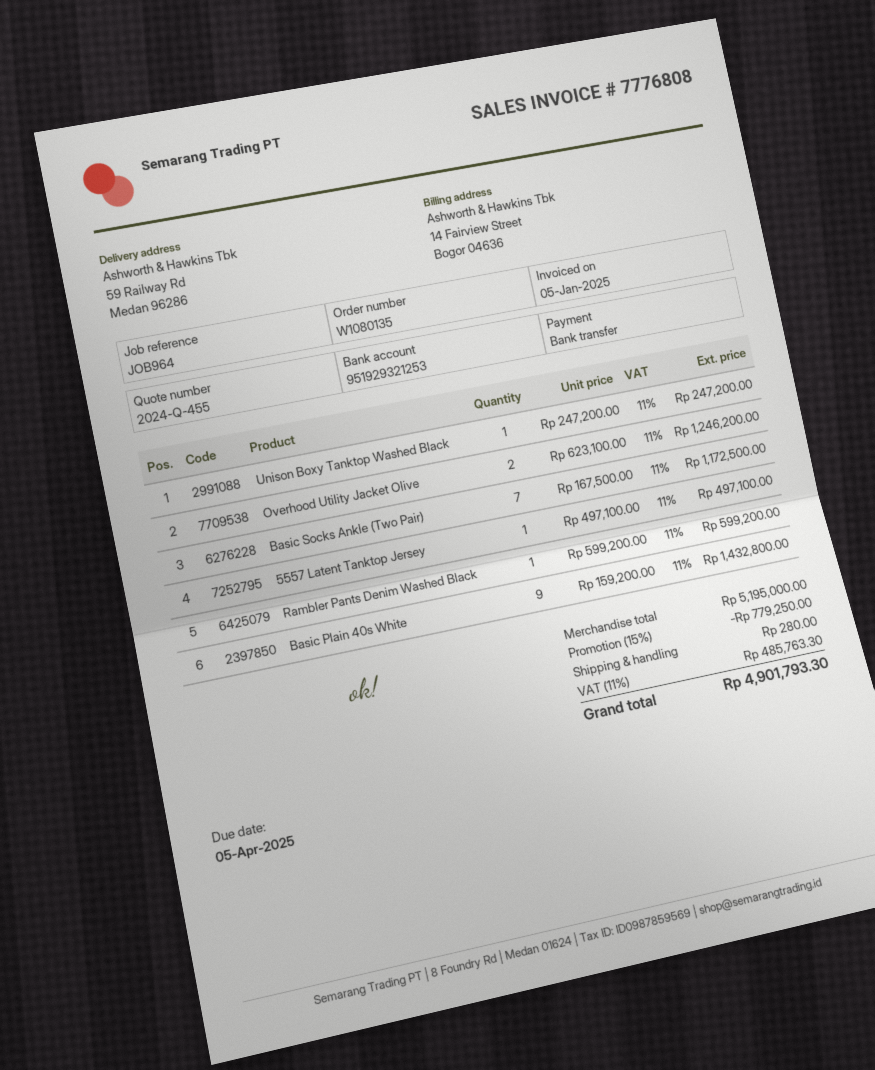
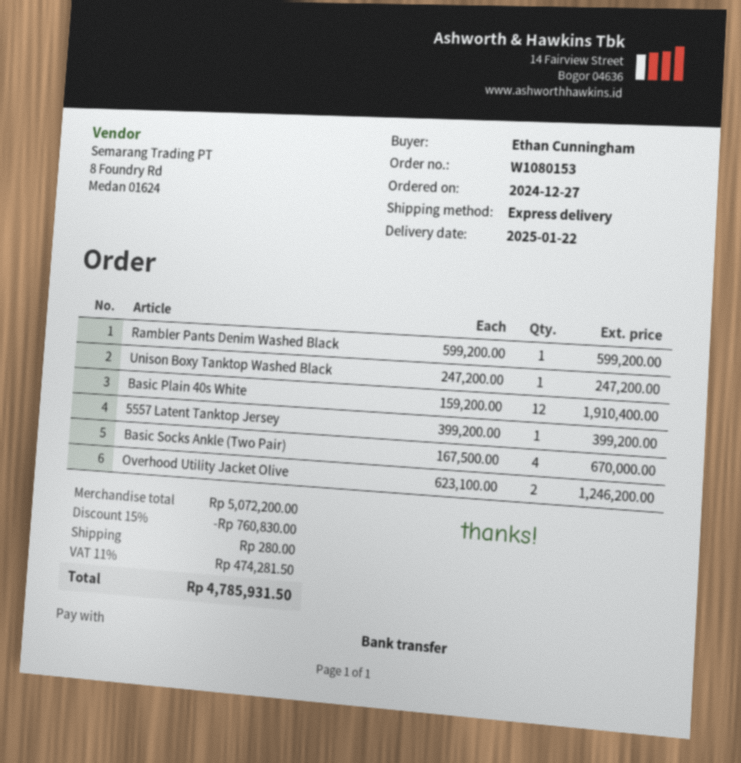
order number: W1080135 -> W1080153
Basic Socks Ankle (Two Pair): 7 x 167500.00 = 1172500.00 -> 4 x 167500.00 = 670000.00
5557 Latent Tanktop Jersey: 1 x 497100.00 = 497100.00 -> 1 x 399200.00 = 399200.00
Basic Plain 40s White: 9 x 159200.00 = 1432800.00 -> 12 x 159200.00 = 1910400.00
subtotal: 5195000.00 -> 5072200.00
discount: 15% = 779250.00 -> 15% = 760830.00
tax: 11% = 485763.30 -> 11% = 474281.50
total: 4901793.30 -> 4785931.50

